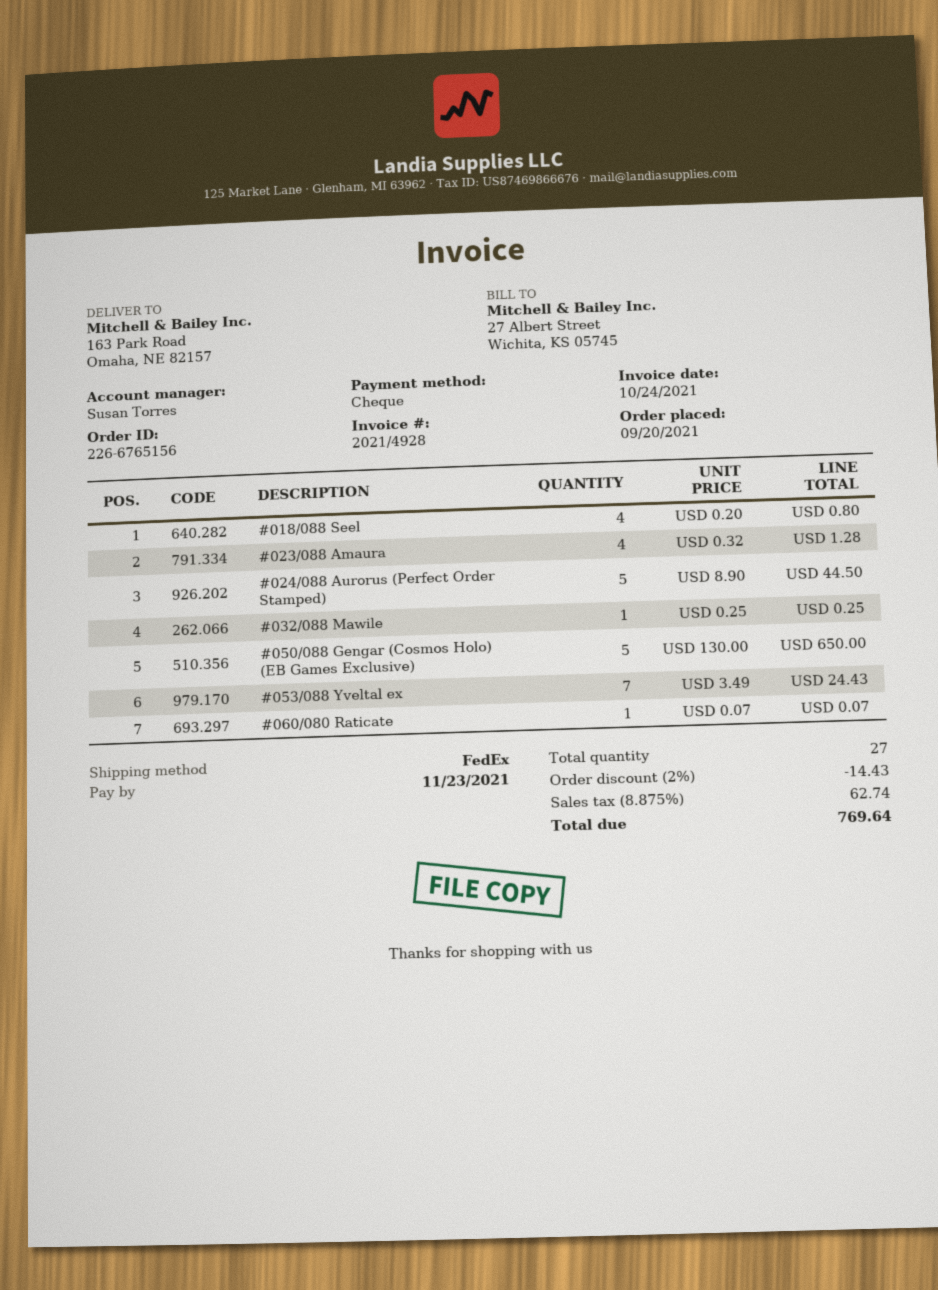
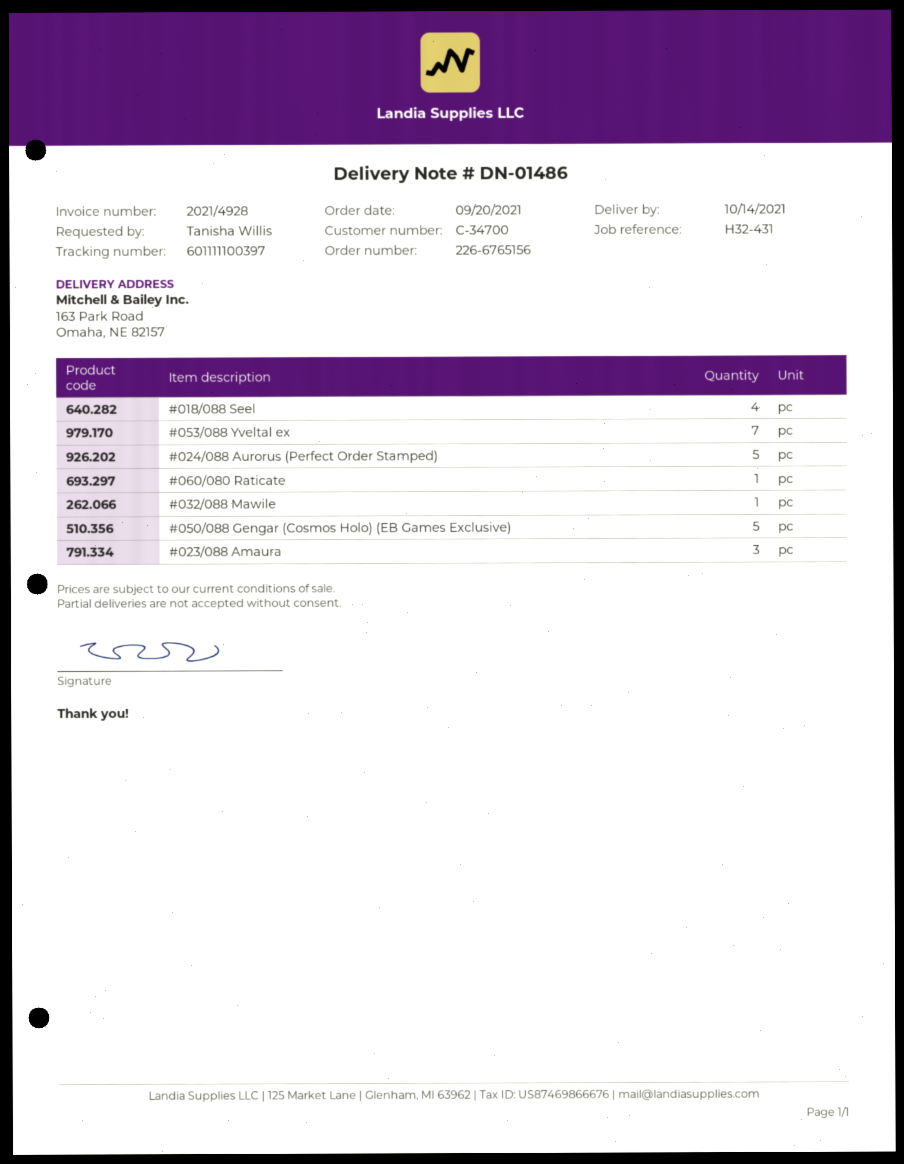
#023/088 Amaura: 4 -> 3

